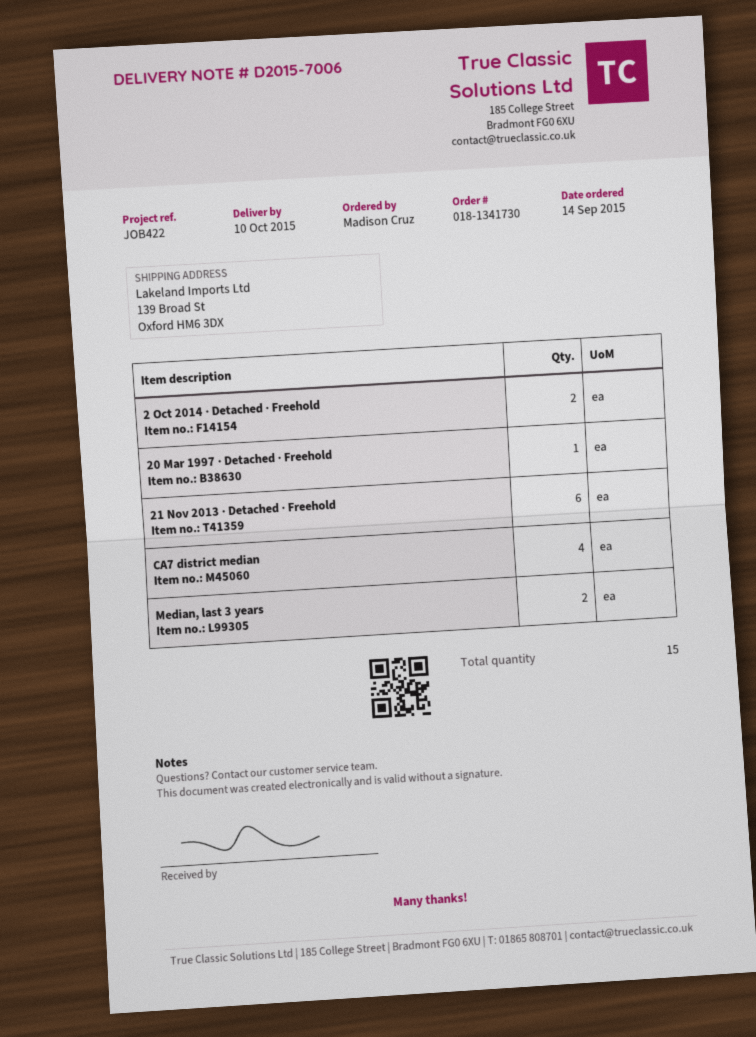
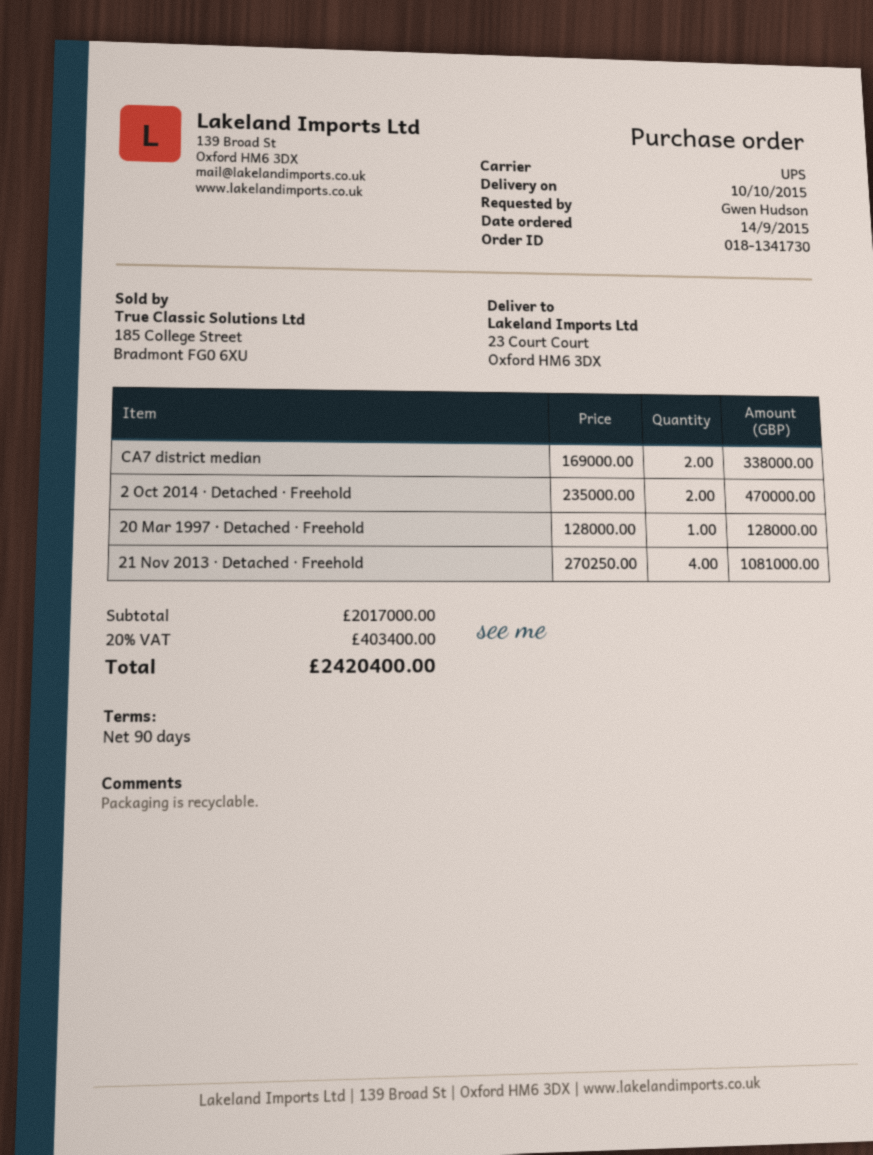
ordered by: Madison Cruz -> Gwen Hudson
ship to: 139 Broad St, Oxford HM6 3DX -> 23 Court Court, Oxford HM6 3DX
21 Nov 2013 · Detached · Freehold: 6 -> 4
CA7 district median: 4 -> 2
Median, last 3 years: 2 -> none

